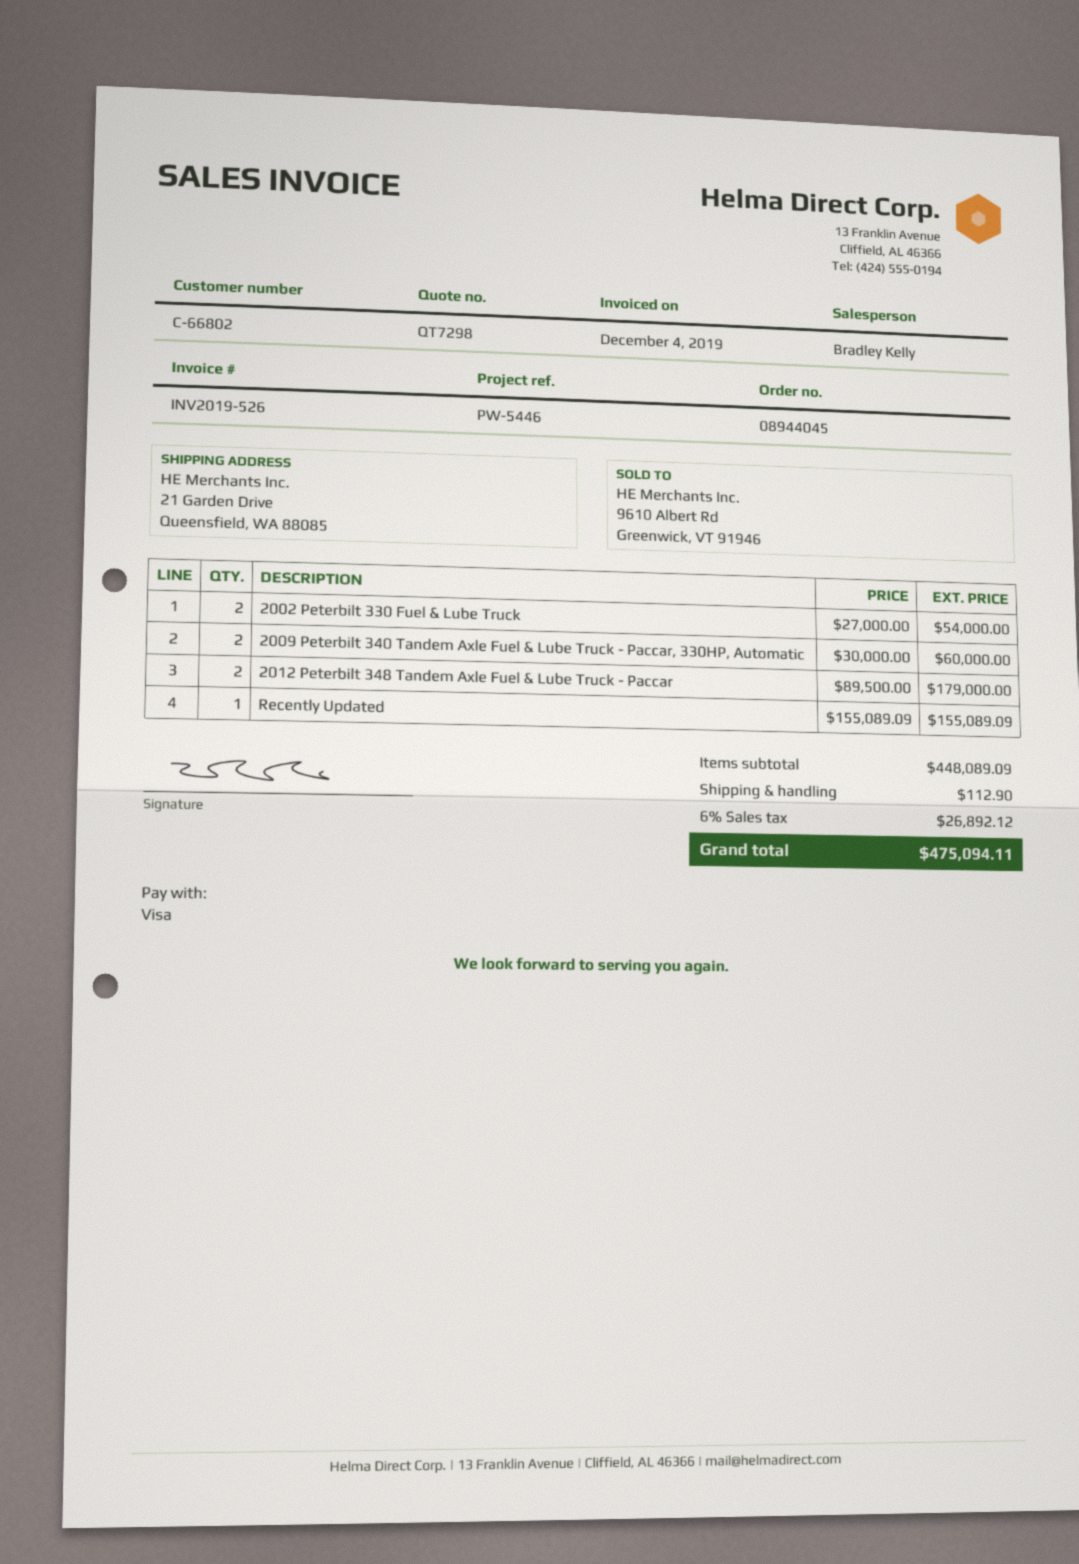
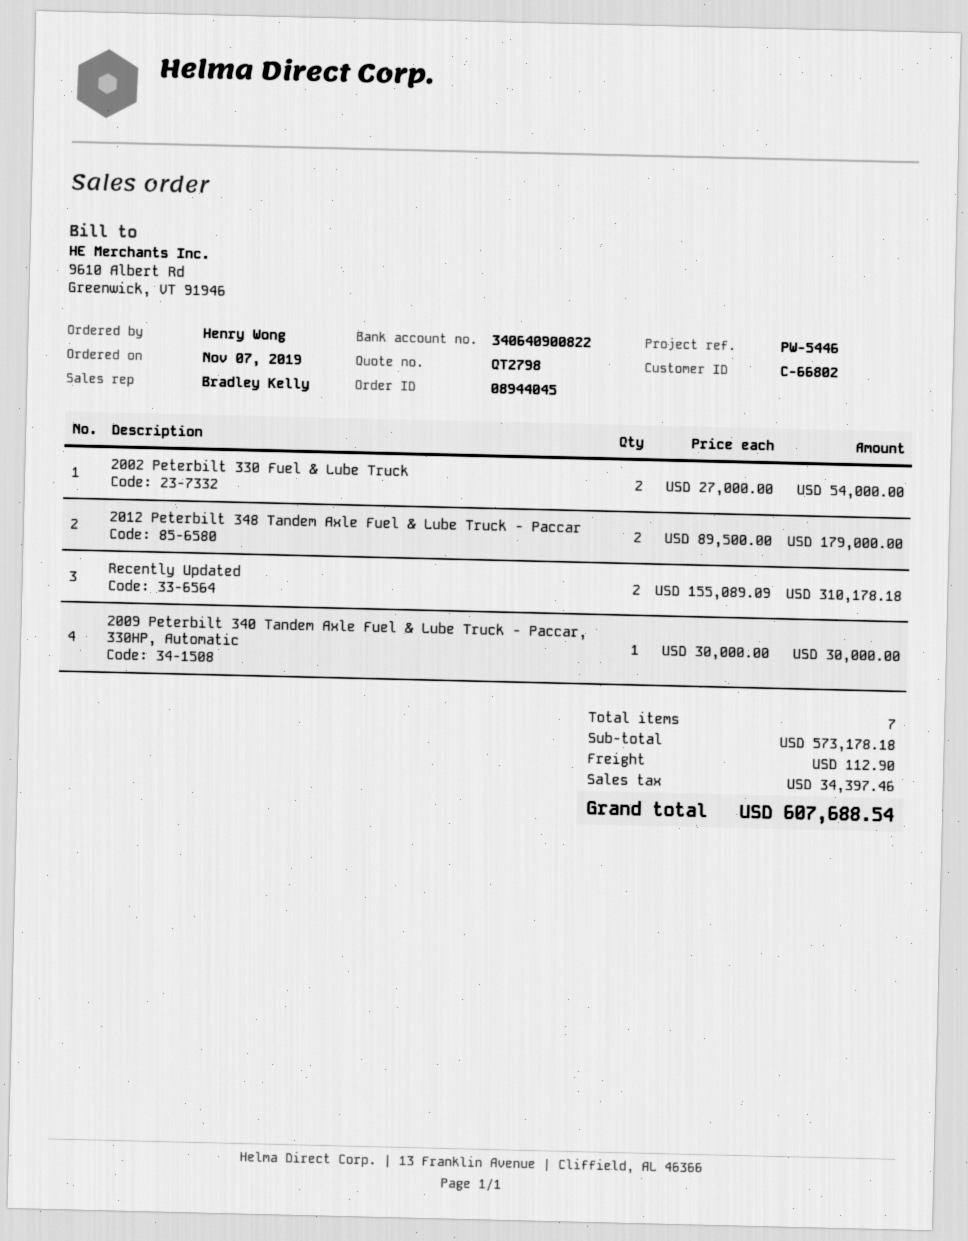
quote number: QT7298 -> QT2798
2009 Peterbilt 340 Tandem Axle Fuel & Lube Truck - Paccar, 330HP, Automatic: 2 x 30000.00 = 60000.00 -> 1 x 30000.00 = 30000.00
Recently Updated: 1 x 155089.09 = 155089.09 -> 2 x 155089.09 = 310178.18
subtotal: 448089.09 -> 573178.18
tax: 26892.12 -> 34397.46
total: 475094.11 -> 607688.54

